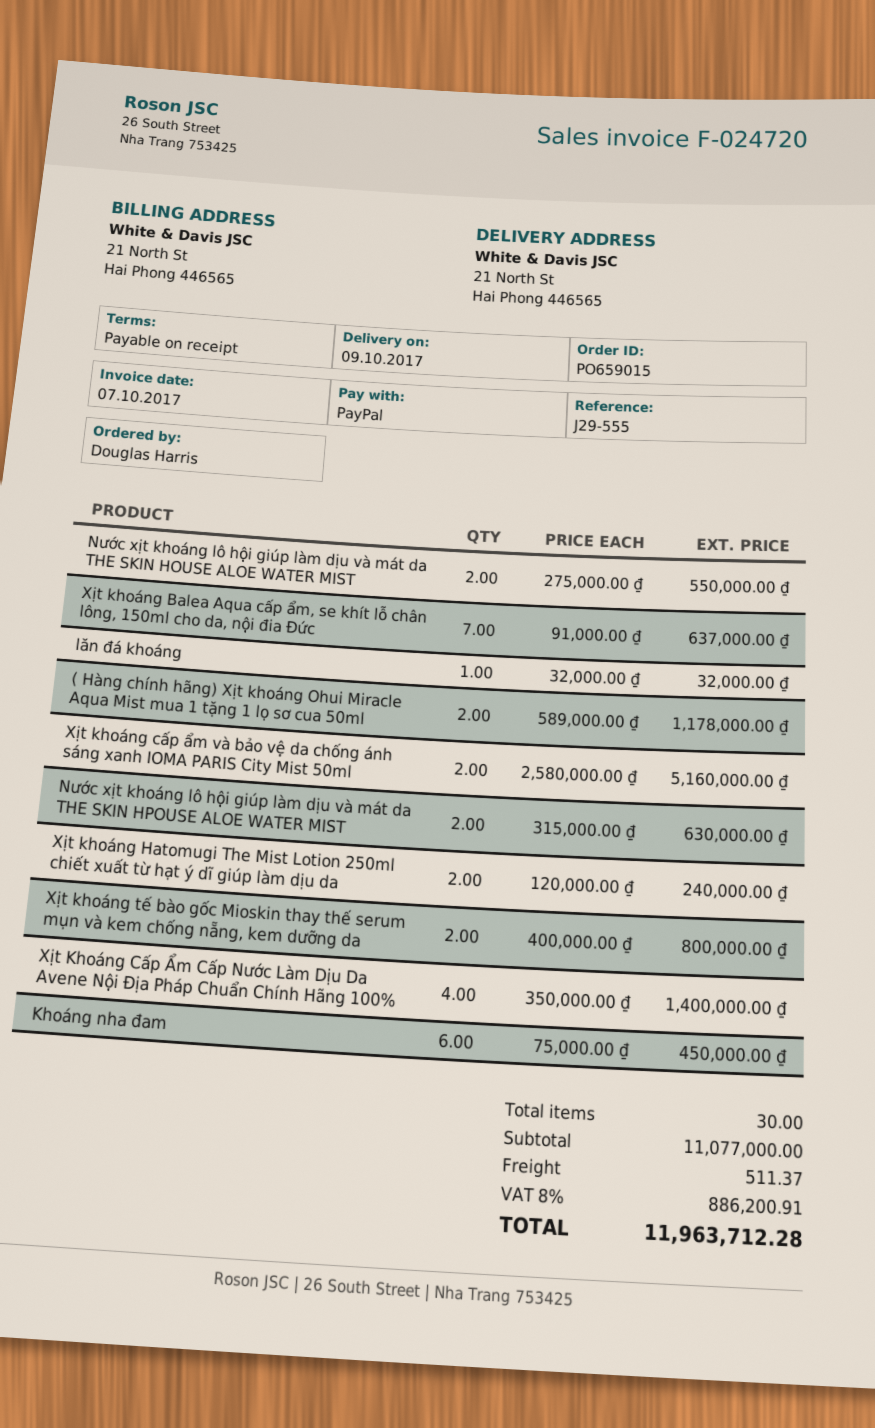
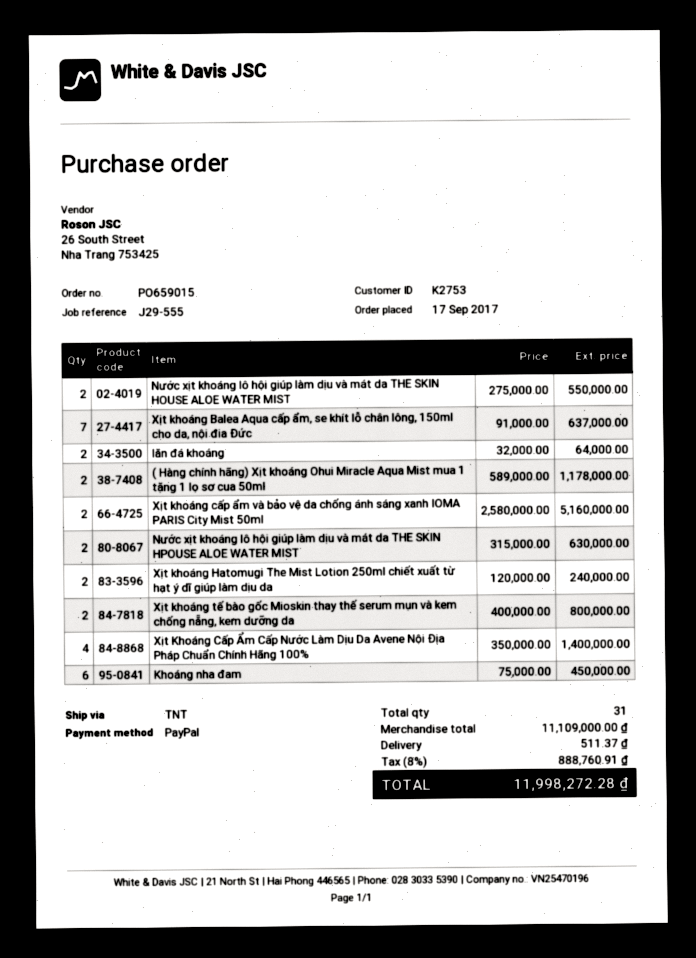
lăn đá khoáng: 1 x 32000.00 = 32000.00 -> 2 x 32000.00 = 64000.00
total quantity: 30 -> 31
subtotal: 11077000.00 -> 11109000.00
tax: 8% = 886200.91 -> 8% = 888760.91
total: 11963712.28 -> 11998272.28

